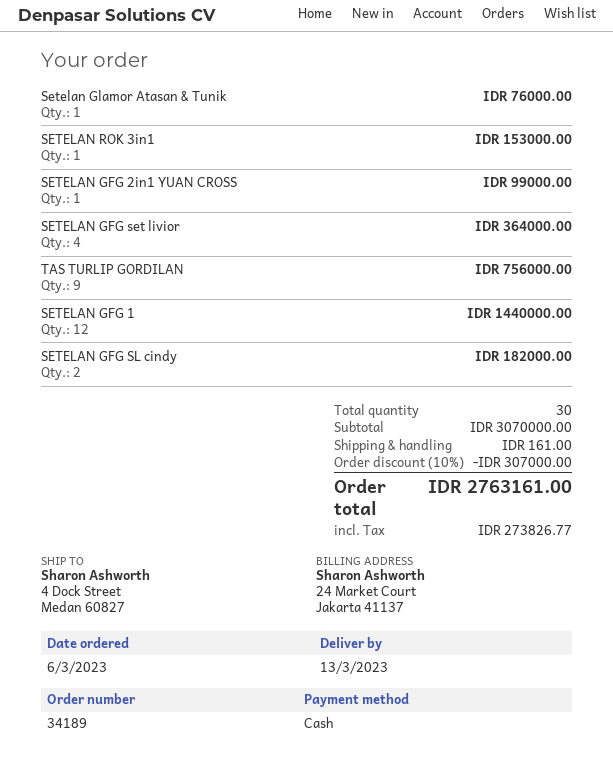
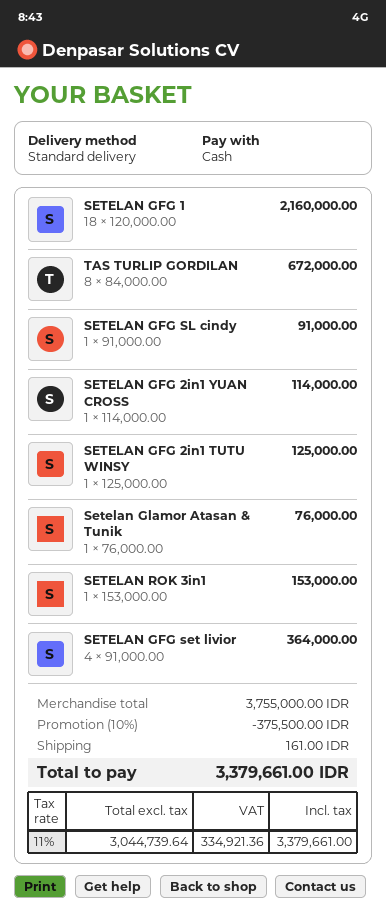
SETELAN GFG 2in1 YUAN CROSS: 1 for 99000.00 -> 1 for 114000.00
TAS TURLIP GORDILAN: 9 for 756000.00 -> 8 for 672000.00
SETELAN GFG 1: 12 for 1440000.00 -> 18 for 2160000.00
SETELAN GFG SL cindy: 2 for 182000.00 -> 1 for 91000.00
SETELAN GFG 2in1 TUTU WINSY: none -> 1 for 125000.00
subtotal: 3070000.00 -> 3755000.00
discount: 10% = 307000.00 -> 10% = 375500.00
tax: 273826.77 -> 334921.36
total: 2763161.00 -> 3379661.00

